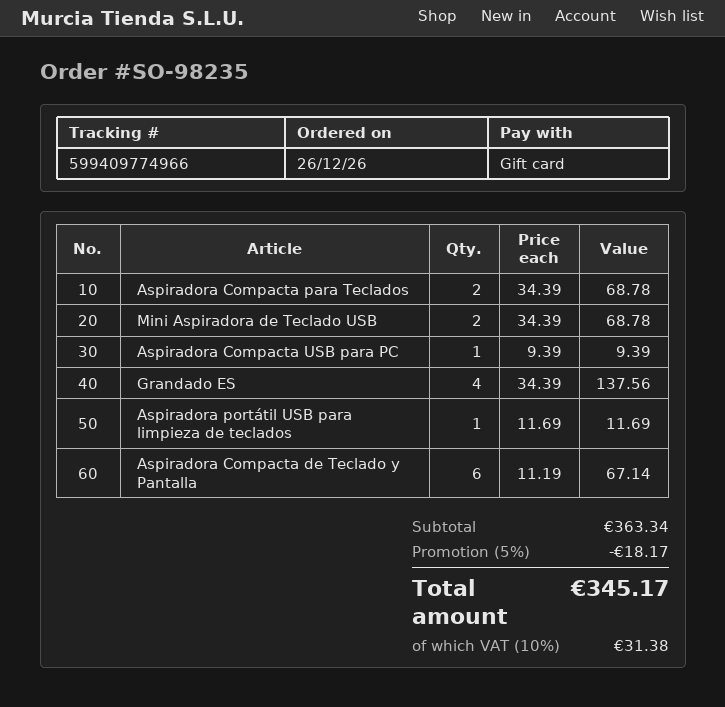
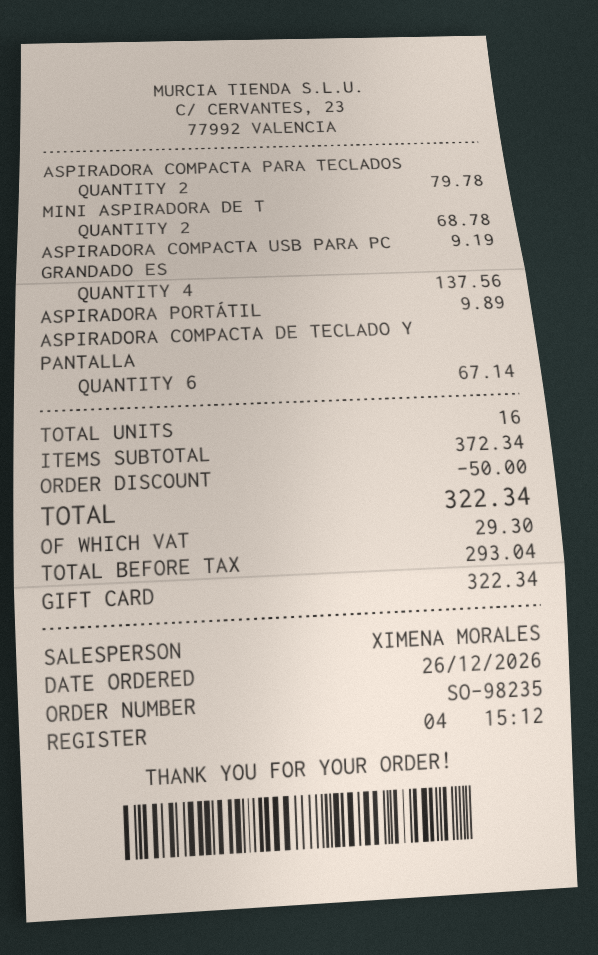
Aspiradora Compacta para Teclados: 2 for 68.78 -> 2 for 79.78
Aspiradora Compacta USB para PC: 1 for 9.39 -> 1 for 9.19
Aspiradora portátil USB para limpieza de teclados: 1 for 11.69 -> 1 for 9.89
subtotal: 363.34 -> 372.34
discount: 18.17 -> 50.00
tax: 31.38 -> 29.30
total: 345.17 -> 322.34

